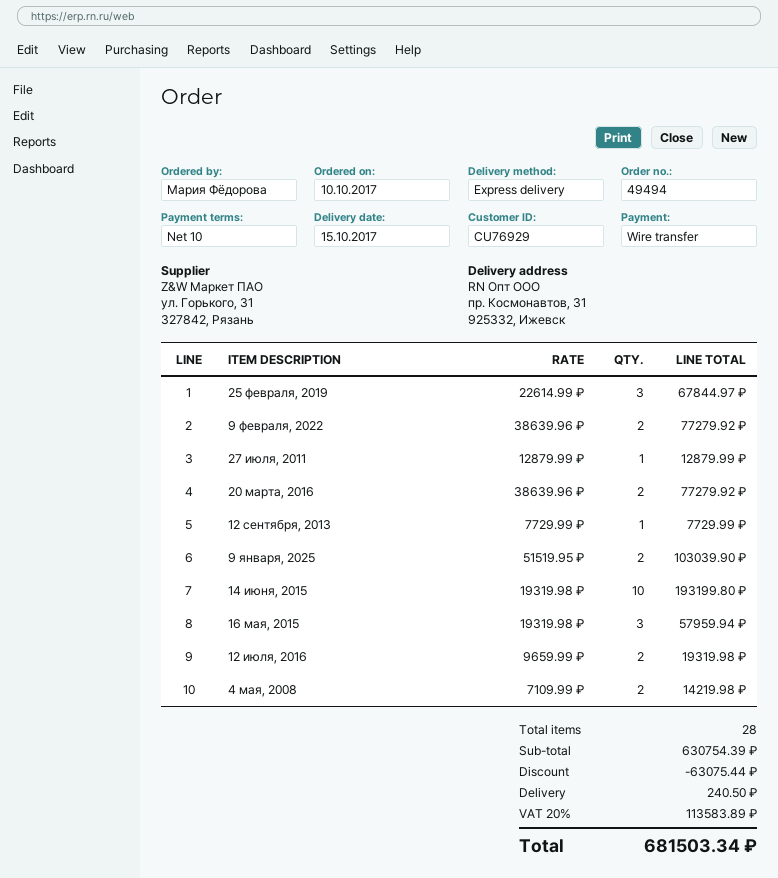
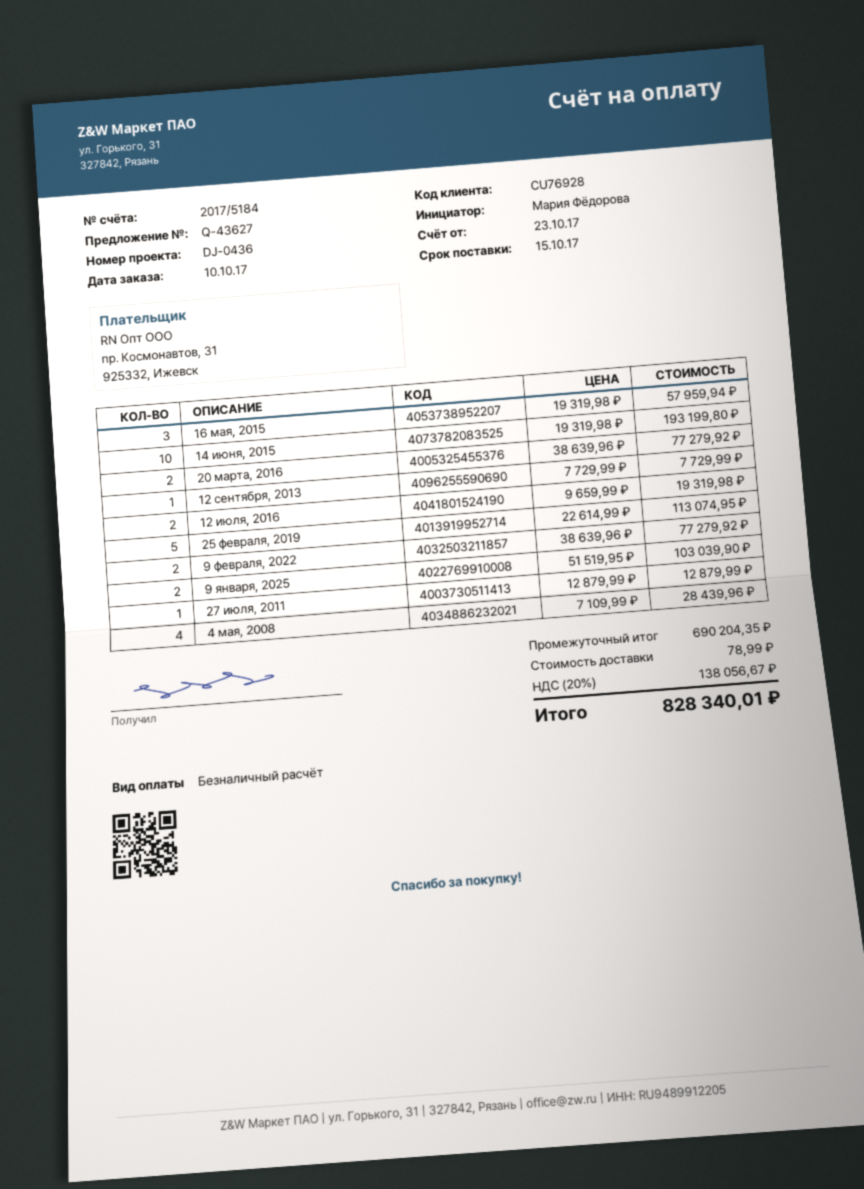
customer number: CU76929 -> CU76928
25 февраля, 2019: 3 x 22614.99 = 67844.97 -> 5 x 22614.99 = 113074.95
4 мая, 2008: 2 x 7109.99 = 14219.98 -> 4 x 7109.99 = 28439.96
subtotal: 630754.39 -> 690204.35
discount: 63075.44 -> none
shipping: 240.50 -> 78.99
tax: 20% = 113583.89 -> 20% = 138056.67
total: 681503.34 -> 828340.01

